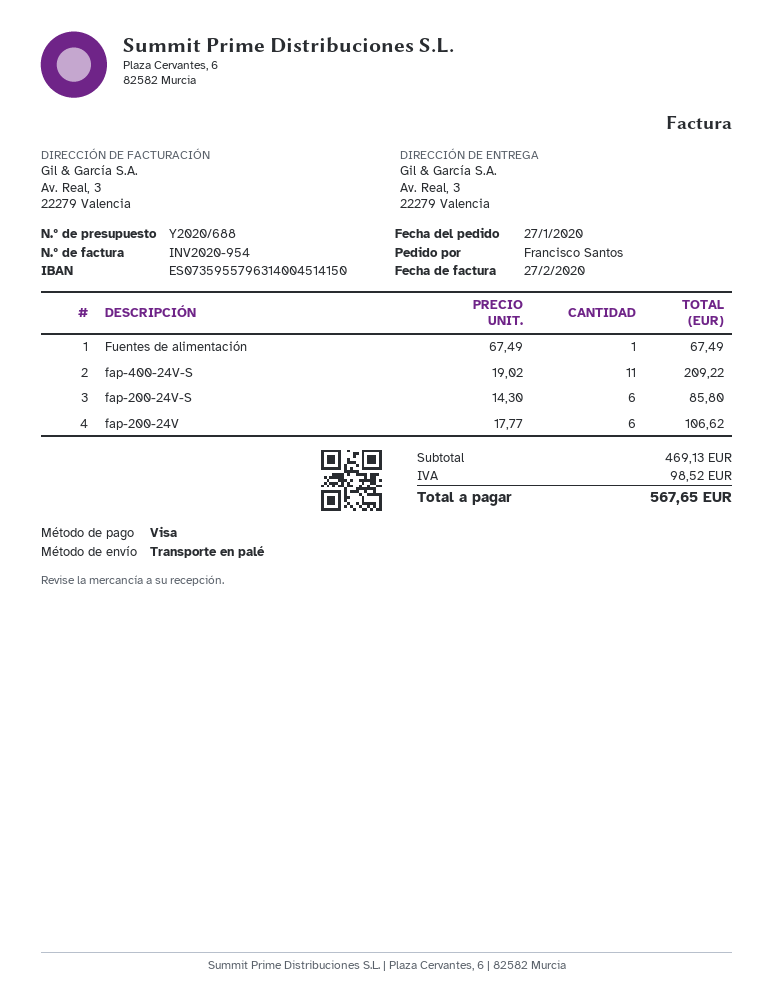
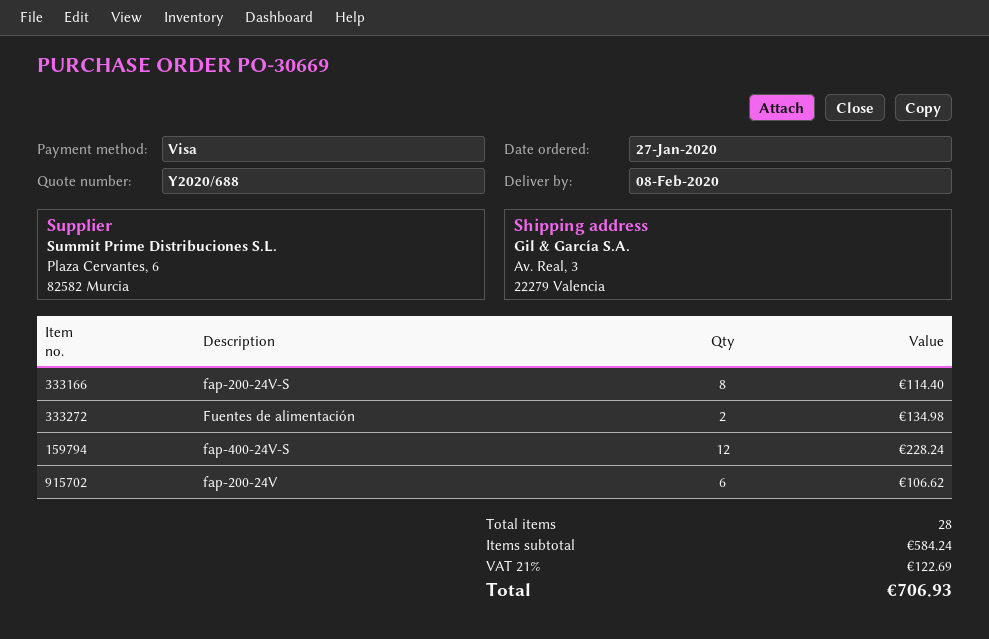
Fuentes de alimentación: 1 for 67.49 -> 2 for 134.98
fap-400-24V-S: 11 for 209.22 -> 12 for 228.24
fap-200-24V-S: 6 for 85.80 -> 8 for 114.40
subtotal: 469.13 -> 584.24
tax: 98.52 -> 122.69
total: 567.65 -> 706.93

